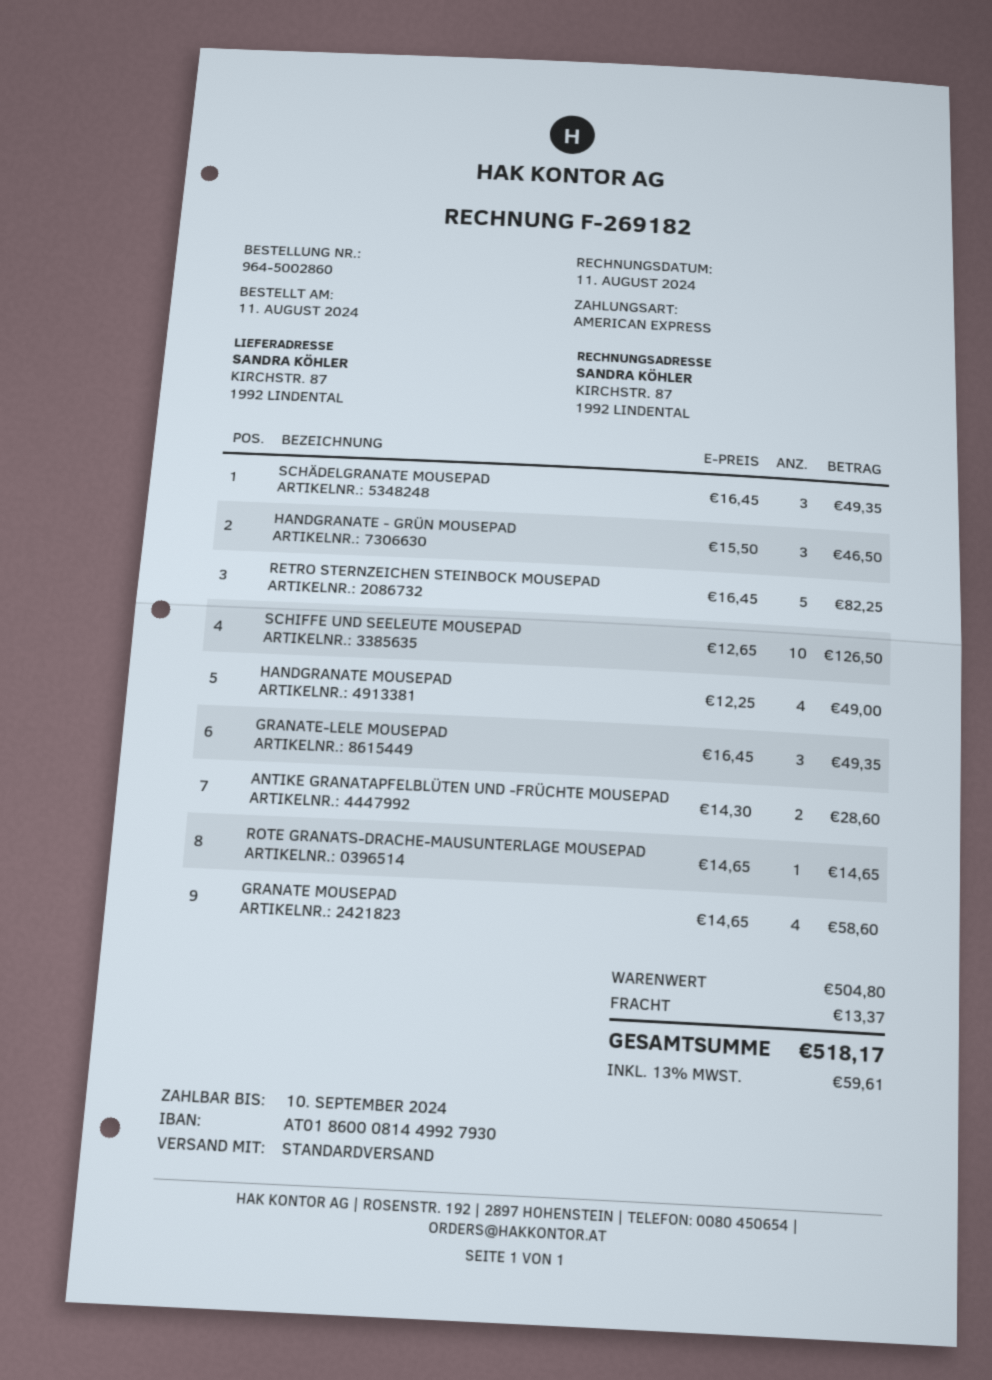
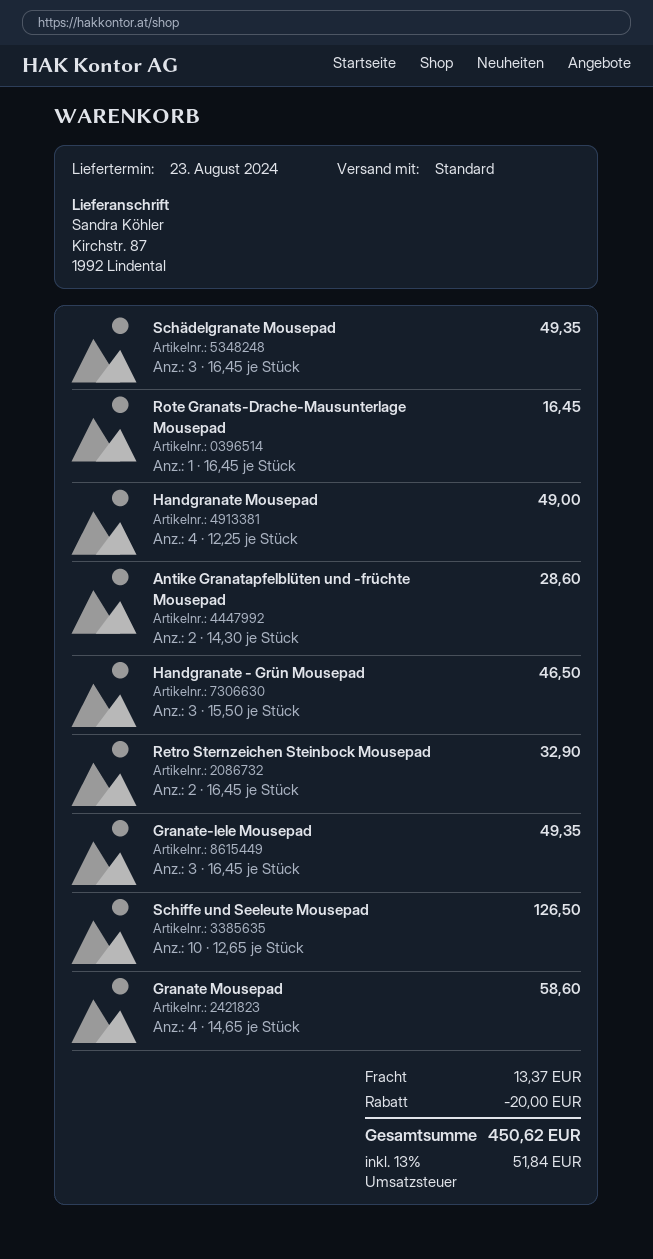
RETRO STERNZEICHEN STEINBOCK MOUSEPAD: 5 x 16.45 = 82.25 -> 2 x 16.45 = 32.90
ROTE GRANATS-DRACHE-MAUSUNTERLAGE MOUSEPAD: 1 x 14.65 = 14.65 -> 1 x 16.45 = 16.45
discount: none -> 20.00
tax: 13% = 59.61 -> 13% = 51.84
total: 518.17 -> 450.62

